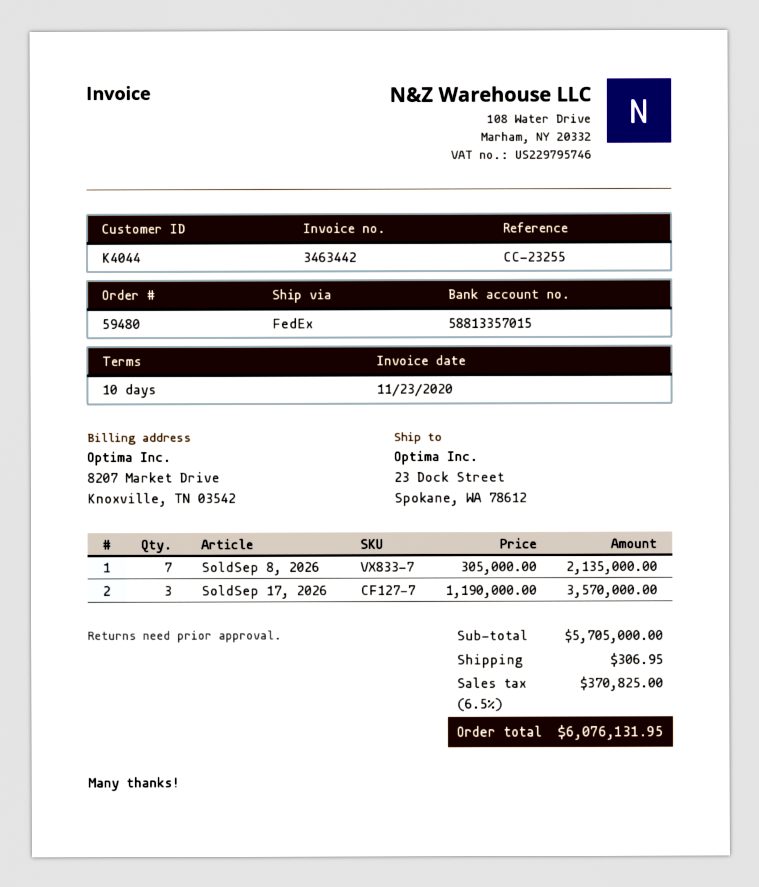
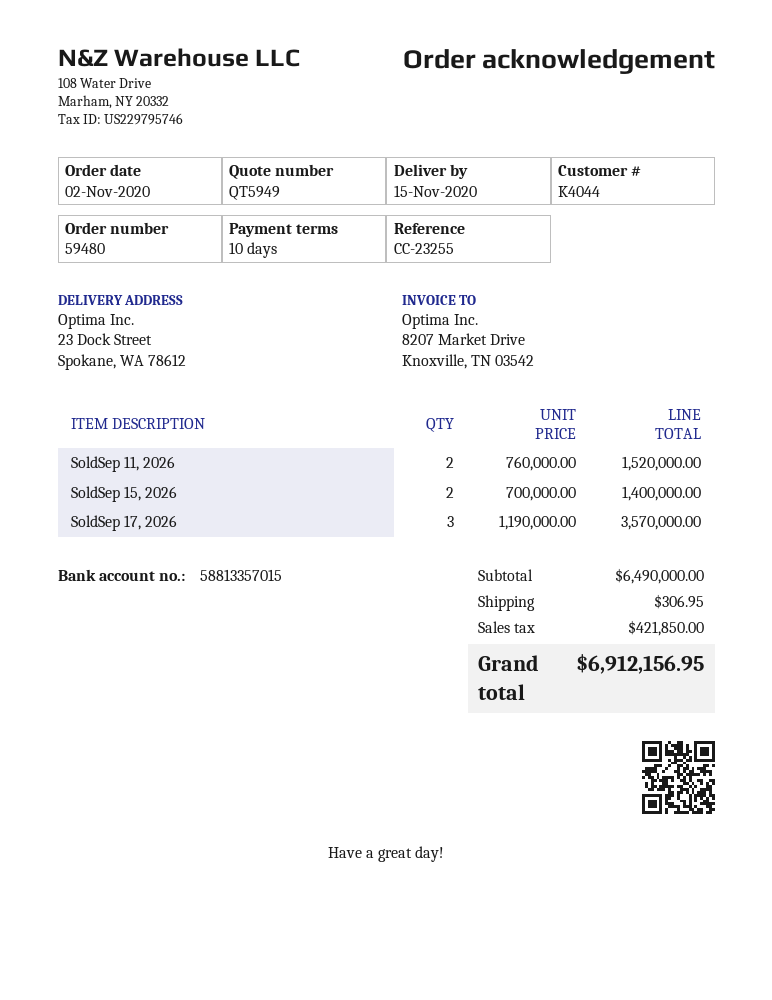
SoldSep 8, 2026: 7 x 305000.00 = 2135000.00 -> none
SoldSep 11, 2026: none -> 2 x 760000.00 = 1520000.00
SoldSep 15, 2026: none -> 2 x 700000.00 = 1400000.00
subtotal: 5705000.00 -> 6490000.00
tax: 370825.00 -> 421850.00
total: 6076131.95 -> 6912156.95

